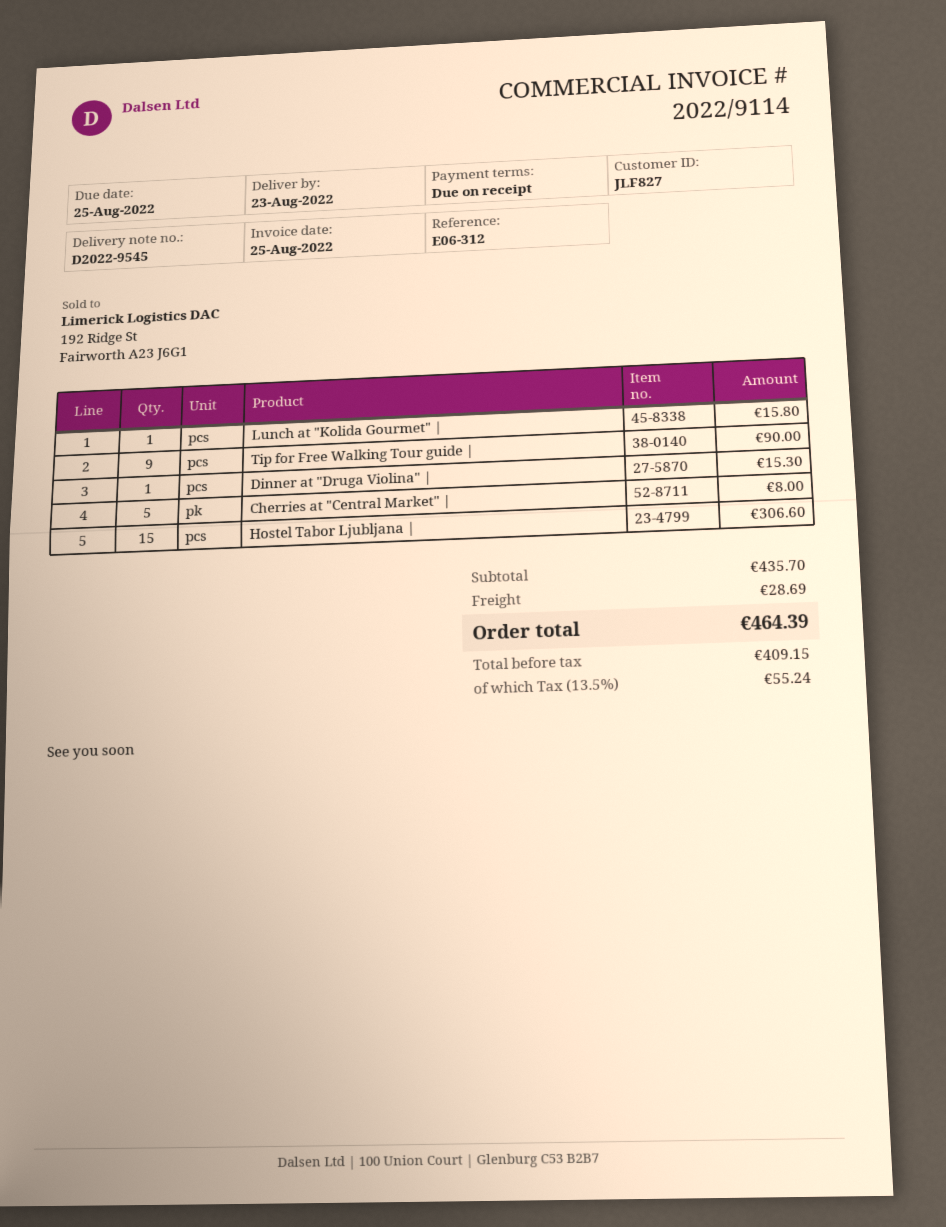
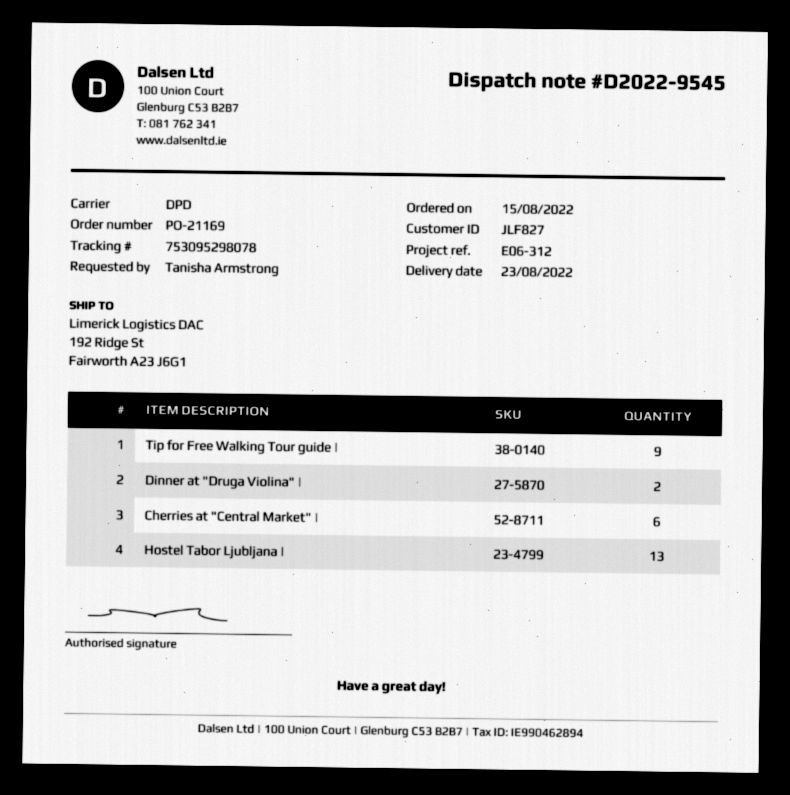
Lunch at "Kolida Gourmet" |: 1 -> none
Dinner at "Druga Violina" |: 1 -> 2
Cherries at "Central Market" |: 5 -> 6
Hostel Tabor Ljubljana |: 15 -> 13

